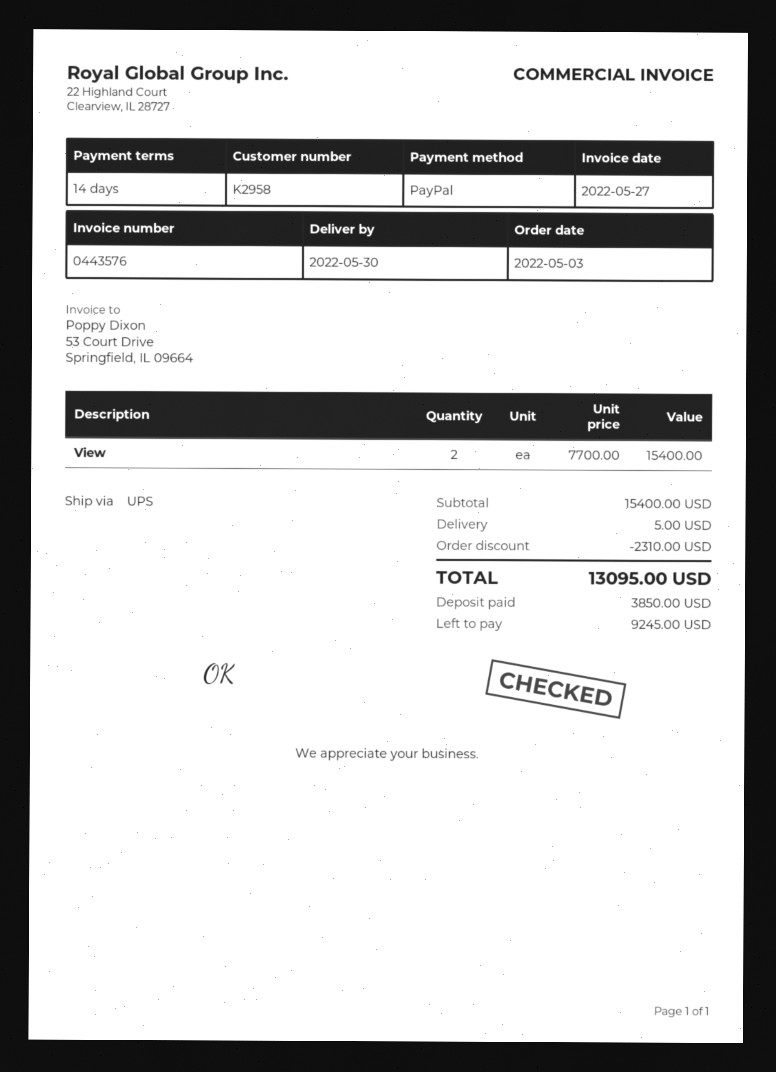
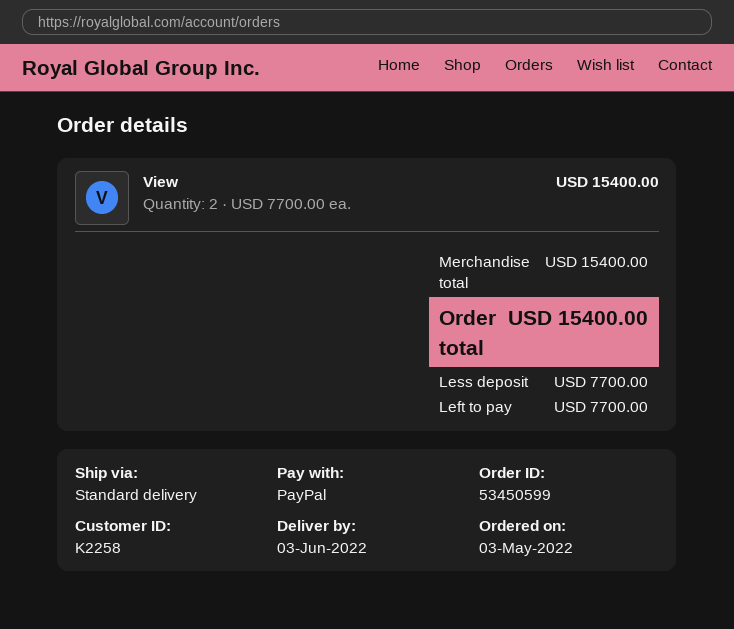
delivery date: 2022-05-30 -> 2022-06-03
customer number: K2958 -> K2258
shipping method: UPS -> standard
discount: 2310.00 -> none
shipping: 5.00 -> none
total: 13095.00 -> 15400.00
deposit: 3850.00 -> 7700.00
balance: 9245.00 -> 7700.00

